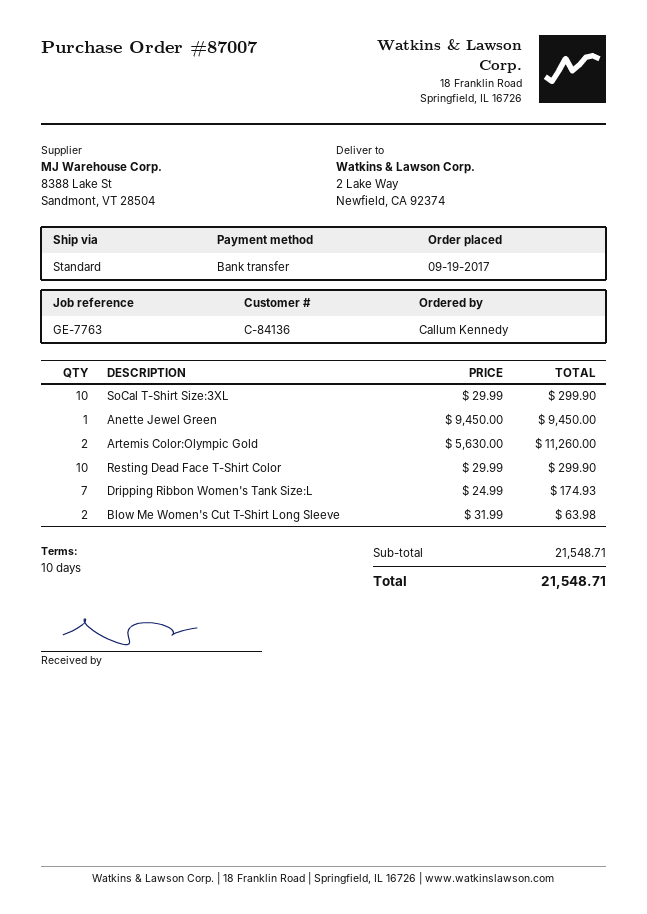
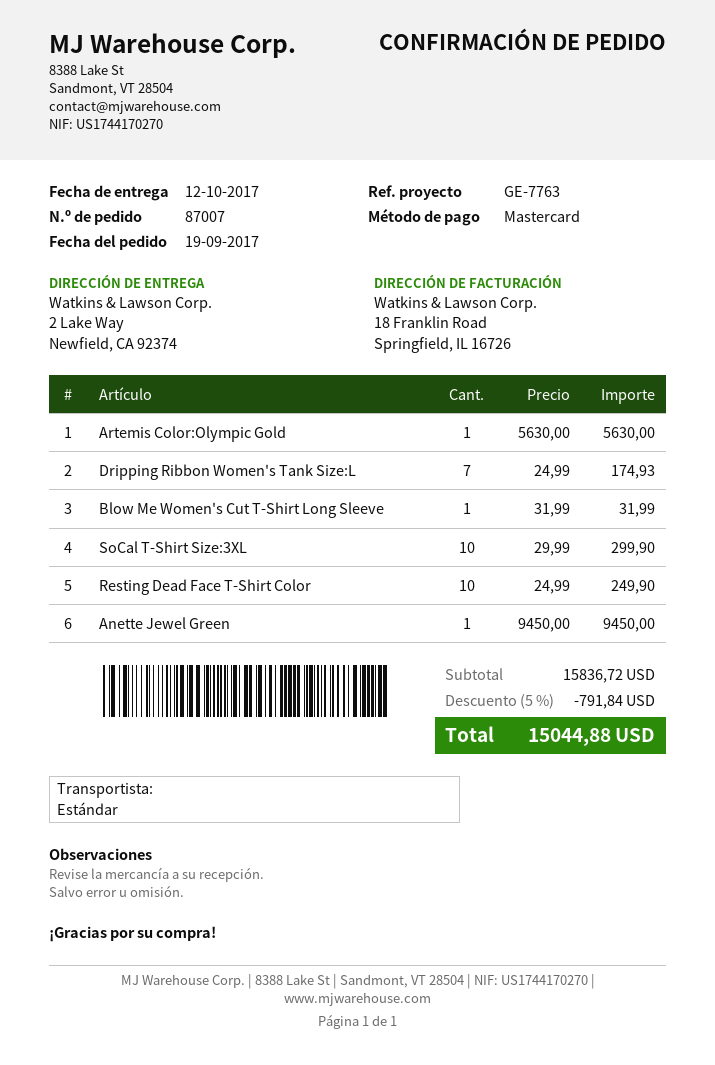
payment method: bank transfer -> Mastercard
Artemis Color:Olympic Gold: 2 x 5630.00 = 11260.00 -> 1 x 5630.00 = 5630.00
Resting Dead Face T-Shirt Color: 10 x 29.99 = 299.90 -> 10 x 24.99 = 249.90
Blow Me Women's Cut T‑Shirt Long Sleeve: 2 x 31.99 = 63.98 -> 1 x 31.99 = 31.99
subtotal: 21548.71 -> 15836.72
discount: none -> 5% = 791.84
total: 21548.71 -> 15044.88

